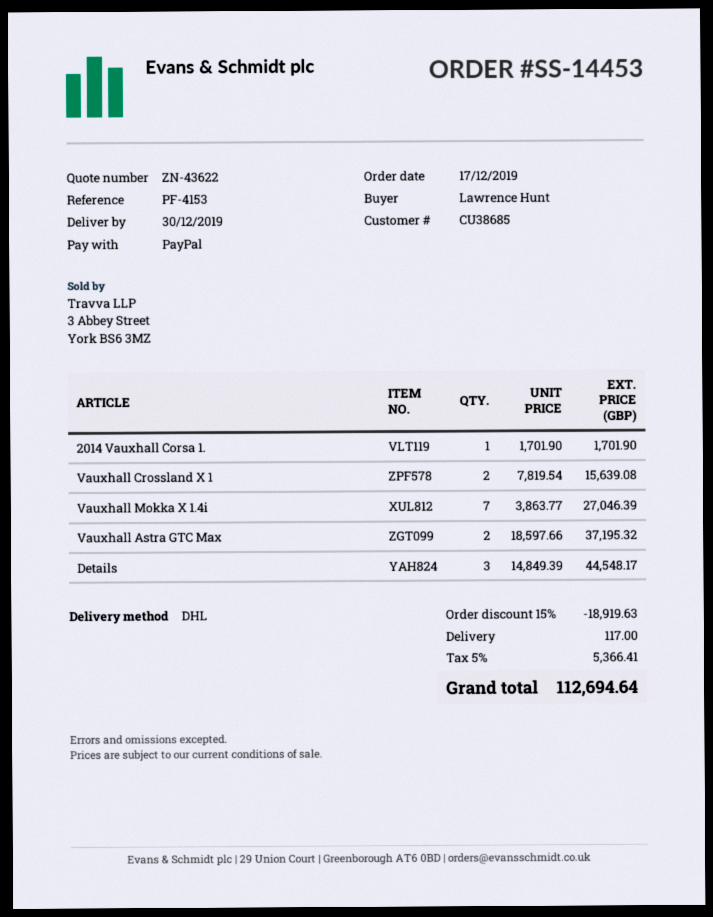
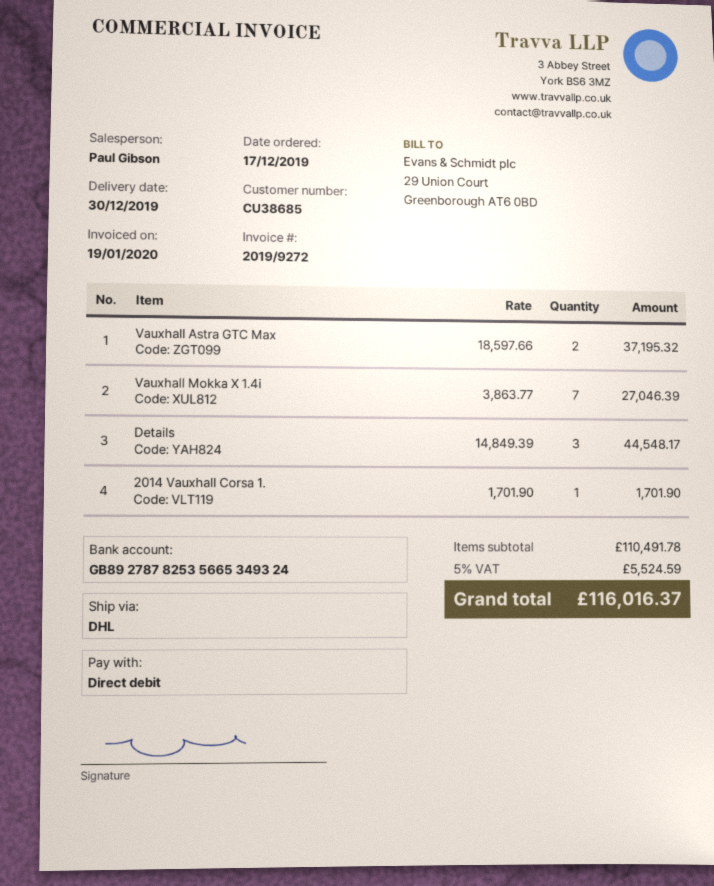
payment method: PayPal -> direct debit
Vauxhall Crossland X 1: 2 x 7819.54 = 15639.08 -> none
discount: 15% = 18919.63 -> none
shipping: 117.00 -> none
tax: 5% = 5366.41 -> 5% = 5524.59
total: 112694.64 -> 116016.37

